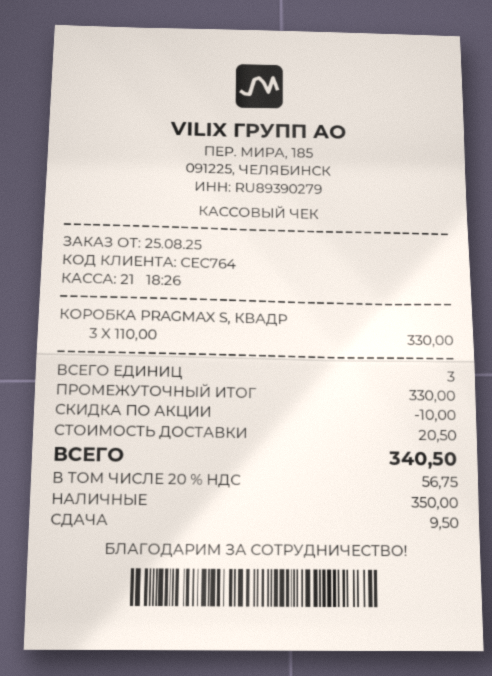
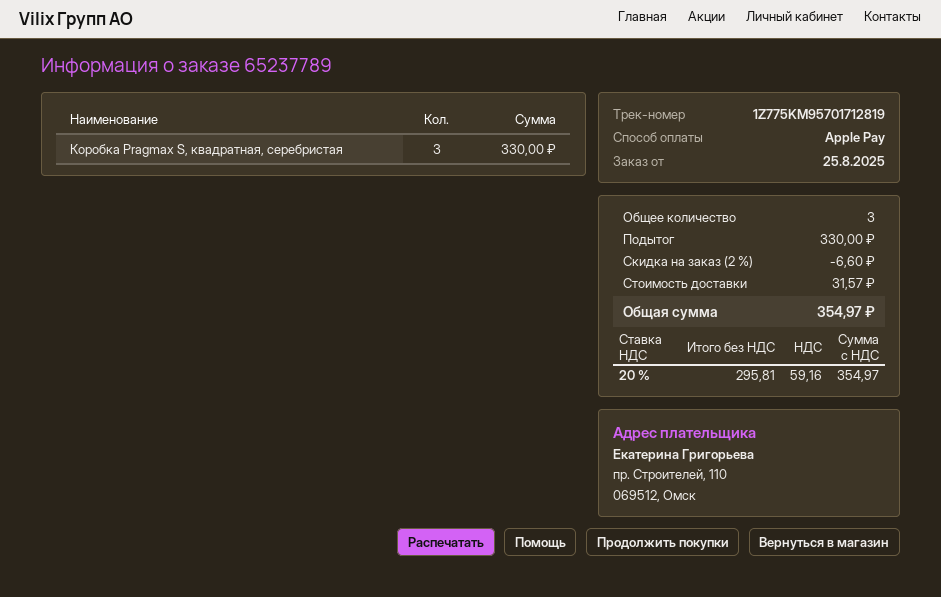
payment method: cash -> Apple Pay
discount: 10.00 -> 6.60
shipping: 20.50 -> 31.57
tax: 20% = 56.75 -> 20% = 59.16
total: 340.50 -> 354.97

